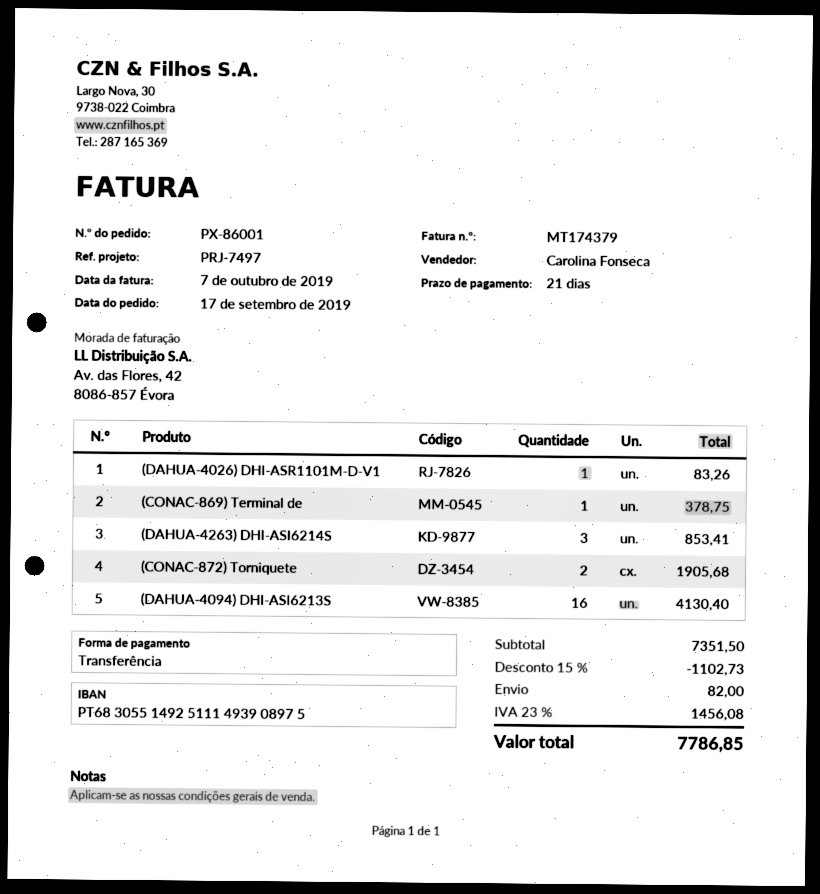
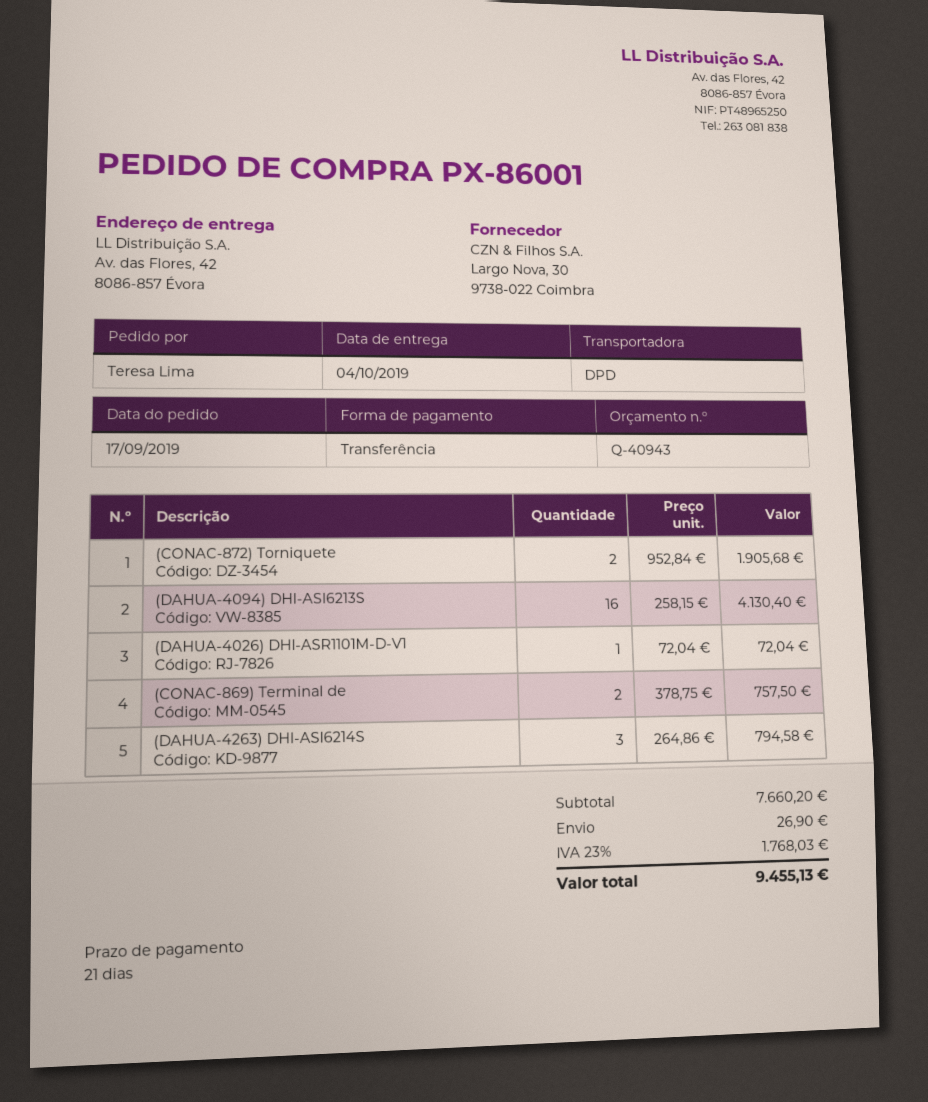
(DAHUA-4026) DHI-ASR1101M-D-V1: 1 for 83.26 -> 1 for 72.04
(CONAC-869) Terminal de: 1 for 378.75 -> 2 for 757.50
(DAHUA-4263) DHI-ASI6214S: 3 for 853.41 -> 3 for 794.58
subtotal: 7351.50 -> 7660.20
discount: 15% = 1102.73 -> none
shipping: 82.00 -> 26.90
tax: 23% = 1456.08 -> 23% = 1768.03
total: 7786.85 -> 9455.13

